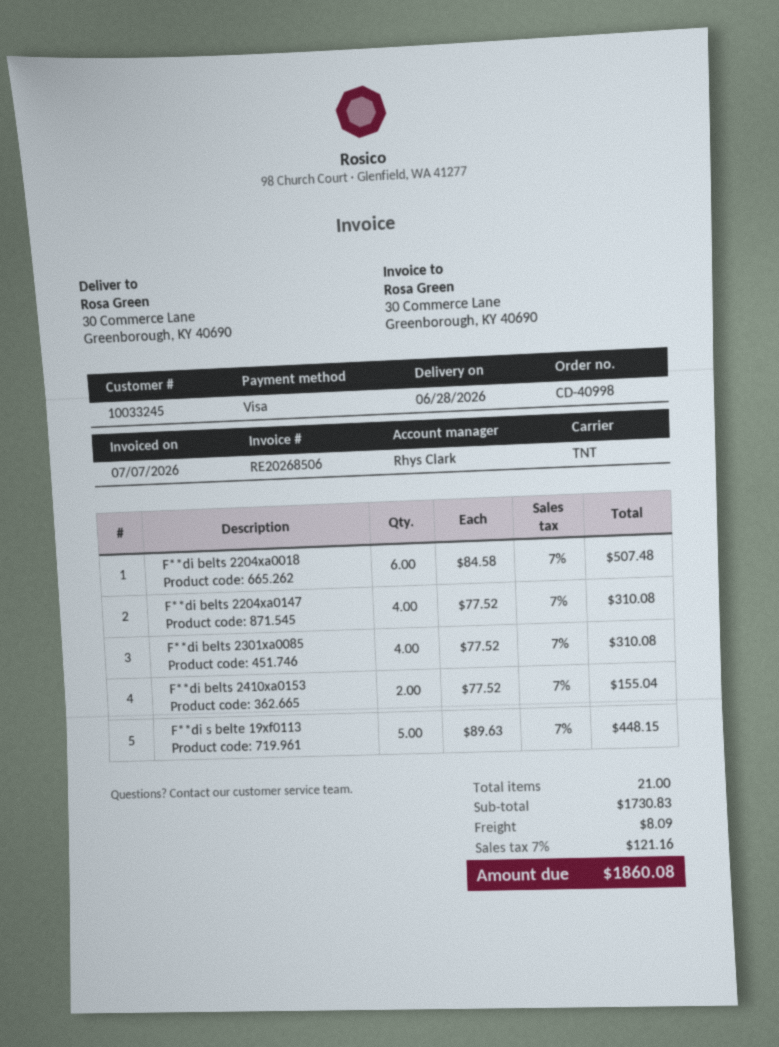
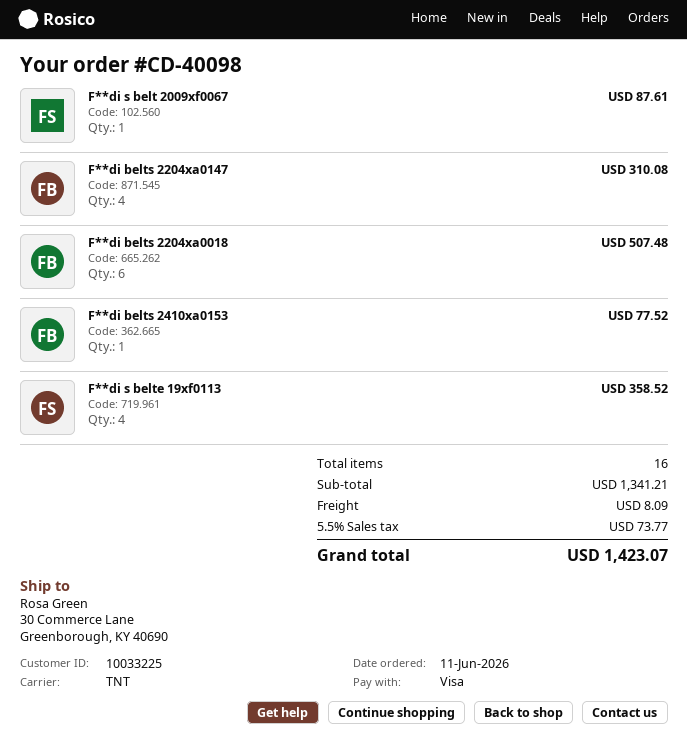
order number: CD-40998 -> CD-40098
customer number: 10033245 -> 10033225
F**di belts 2301xa0085: 4 for 310.08 -> none
F**di belts 2410xa0153: 2 for 155.04 -> 1 for 77.52
F**di s belte 19xf0113: 5 for 448.15 -> 4 for 358.52
F**di s belt 2009xf0067: none -> 1 for 87.61
total quantity: 21 -> 16
subtotal: 1730.83 -> 1341.21
tax: 7% = 121.16 -> 5.5% = 73.77
total: 1860.08 -> 1423.07

